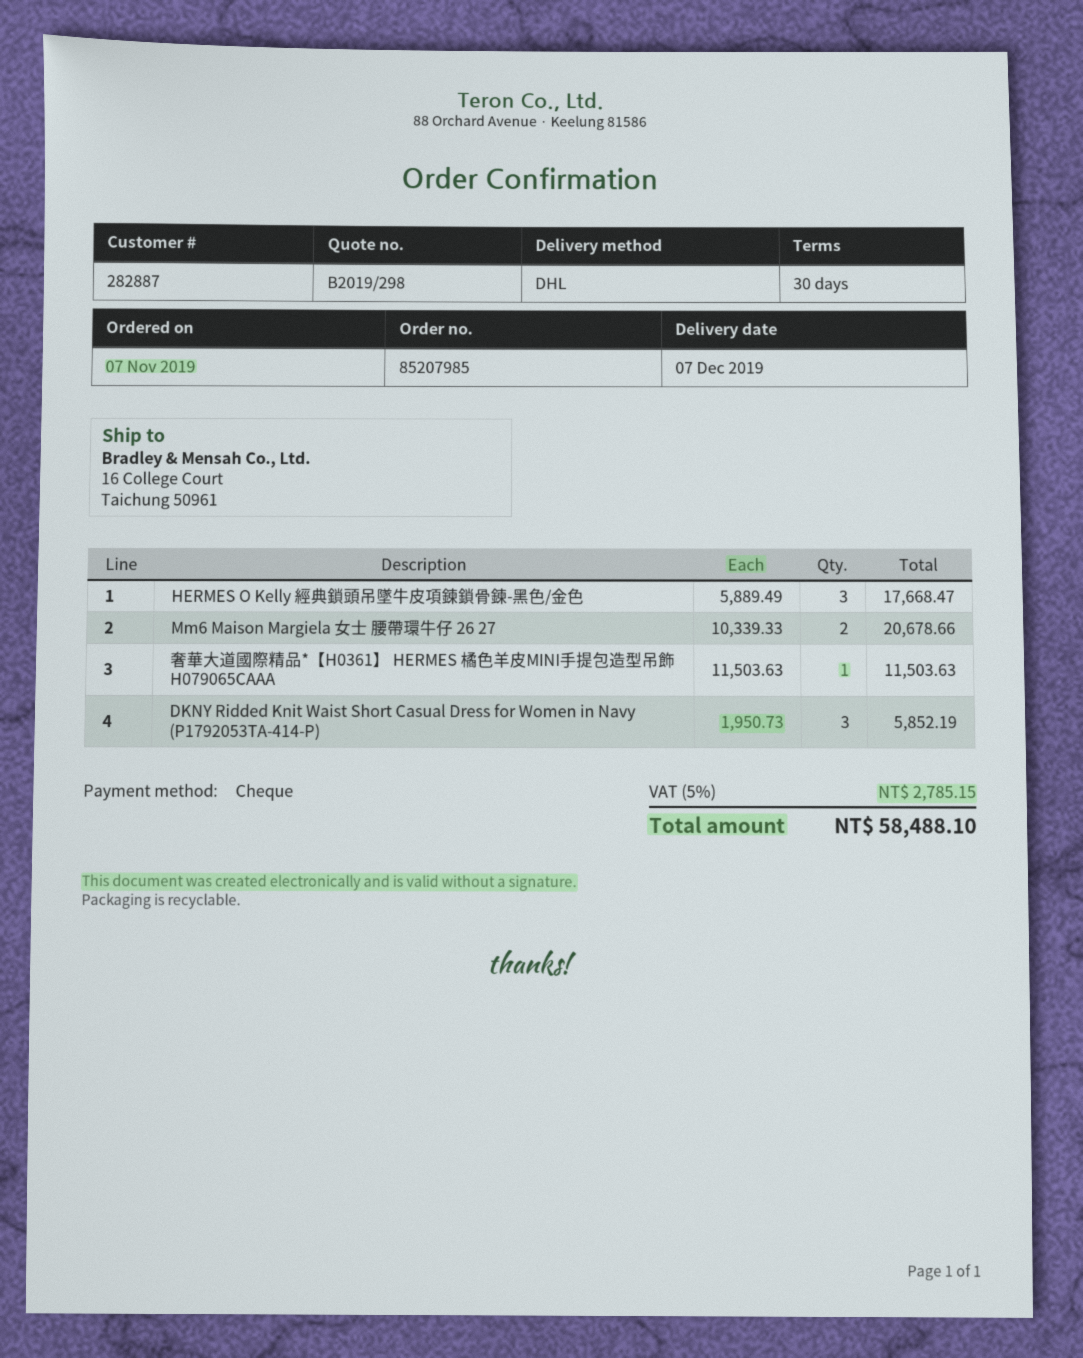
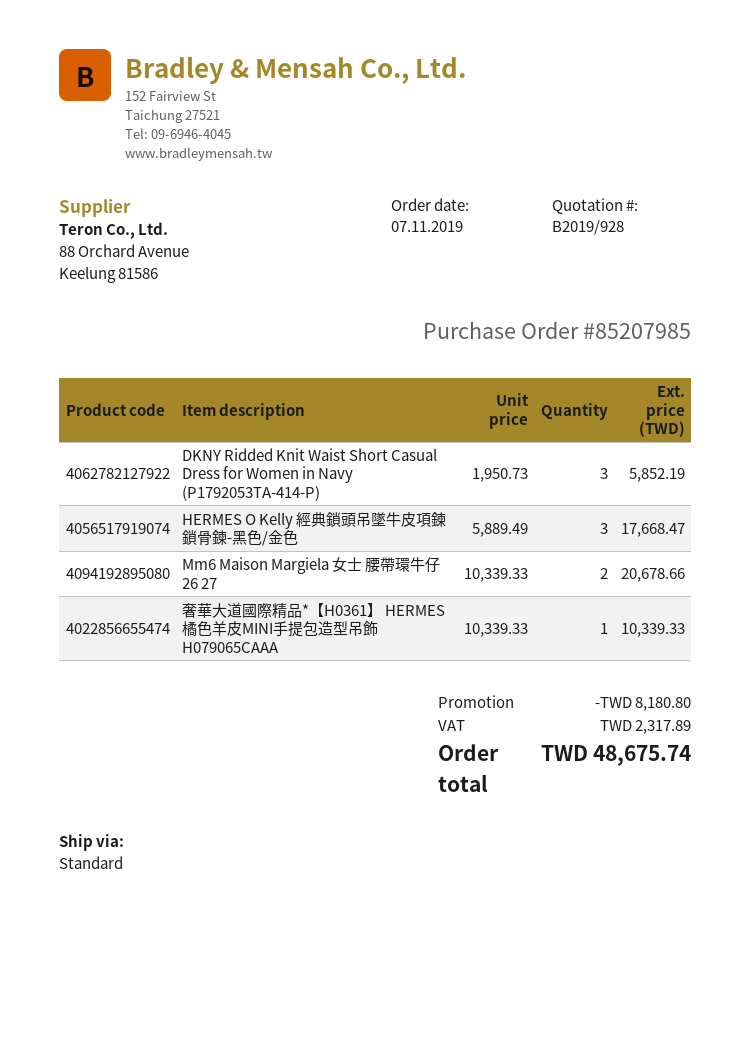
quote number: B2019/298 -> B2019/928
shipping method: DHL -> standard
奢華大道國際精品*【H0361】 HERMES 橘色羊皮MINI手提包造型吊飾 H079065CAAA: 1 x 11503.63 = 11503.63 -> 1 x 10339.33 = 10339.33
discount: none -> 8180.80
tax: 2785.15 -> 2317.89
total: 58488.10 -> 48675.74

